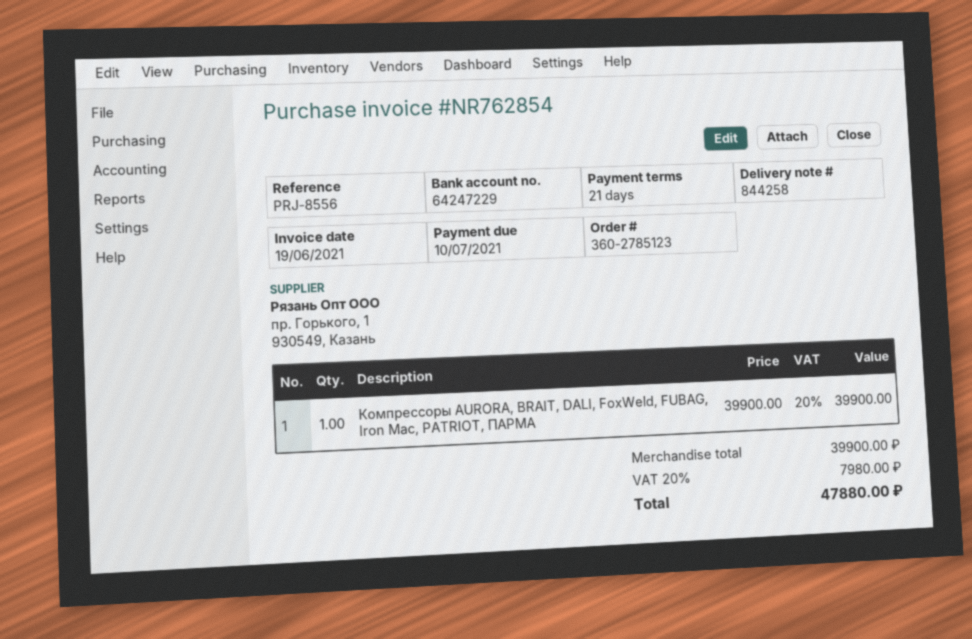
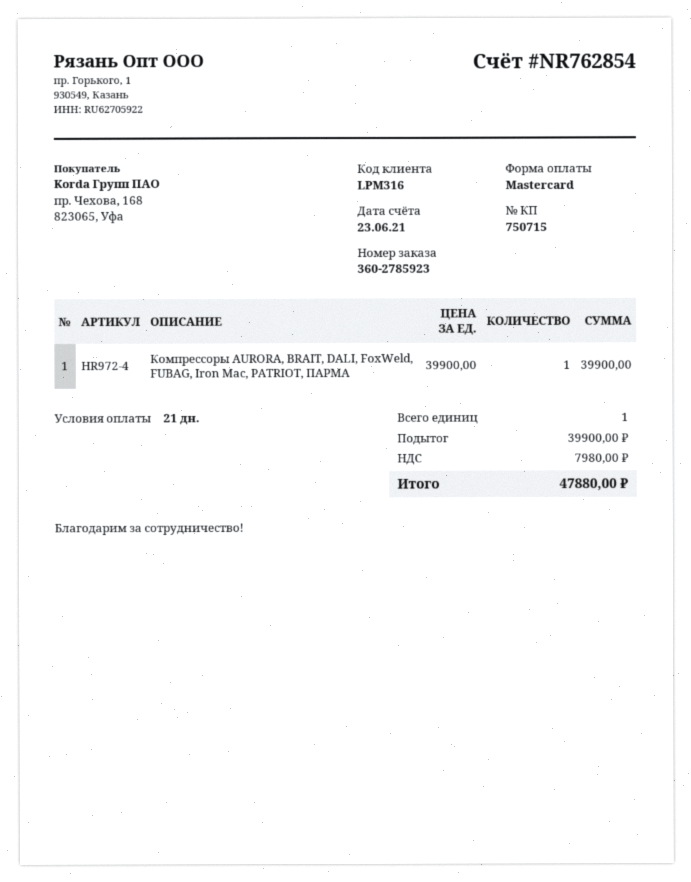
order number: 360-2785123 -> 360-2785923
invoice date: 2021-06-19 -> 2021-06-23

